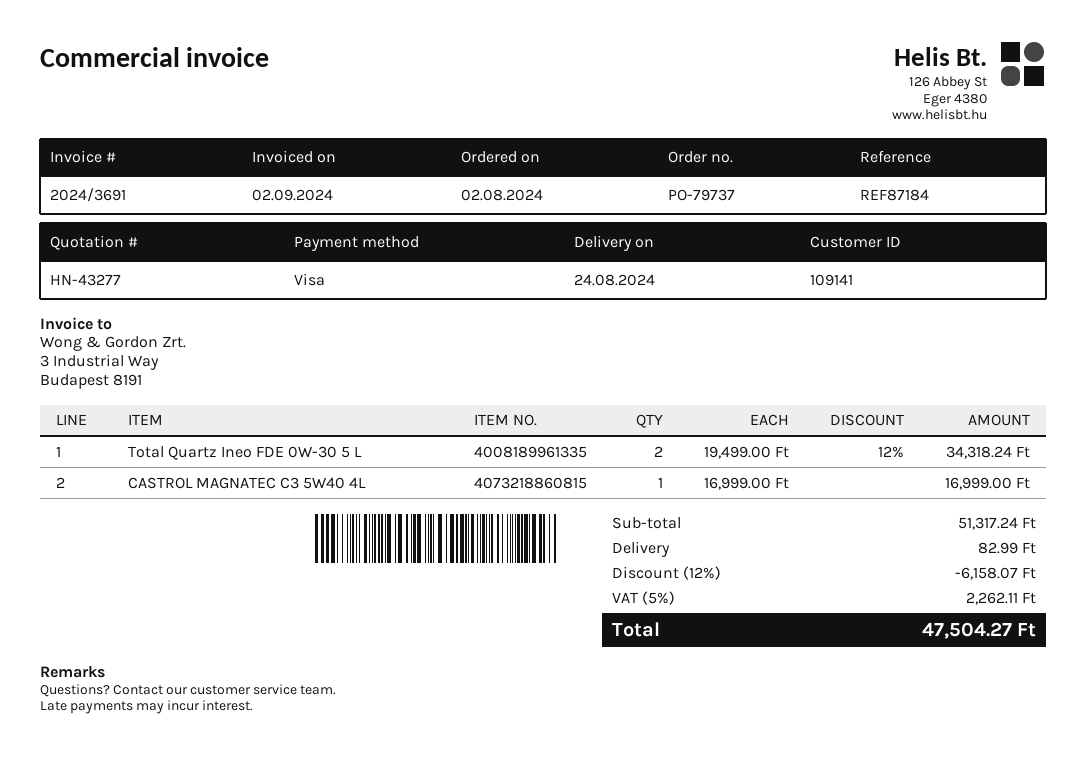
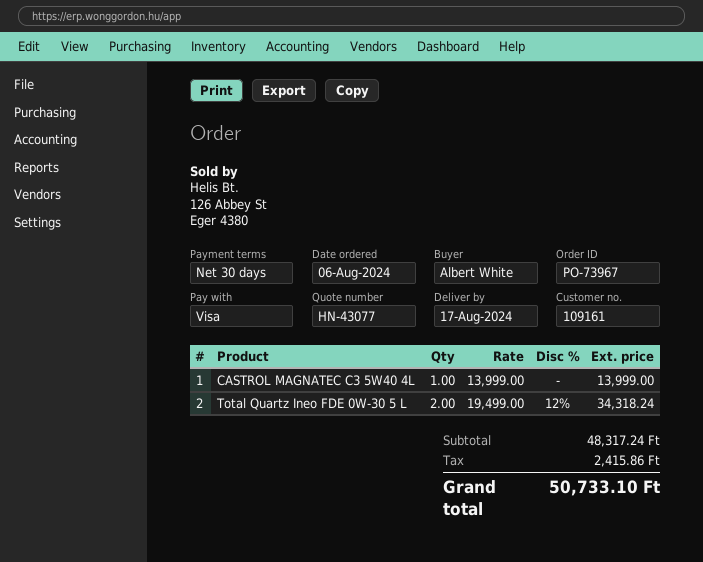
quote number: HN-43277 -> HN-43077
order number: PO-79737 -> PO-73967
order date: 2024-08-02 -> 2024-08-06
delivery date: 2024-08-24 -> 2024-08-17
customer number: 109141 -> 109161
CASTROL MAGNATEC C3 5W40 4L: 1 x 16999.00 = 16999.00 -> 1 x 13999.00 = 13999.00
subtotal: 51317.24 -> 48317.24
discount: 12% = 6158.07 -> none
shipping: 82.99 -> none
tax: 2262.11 -> 2415.86
total: 47504.27 -> 50733.10

